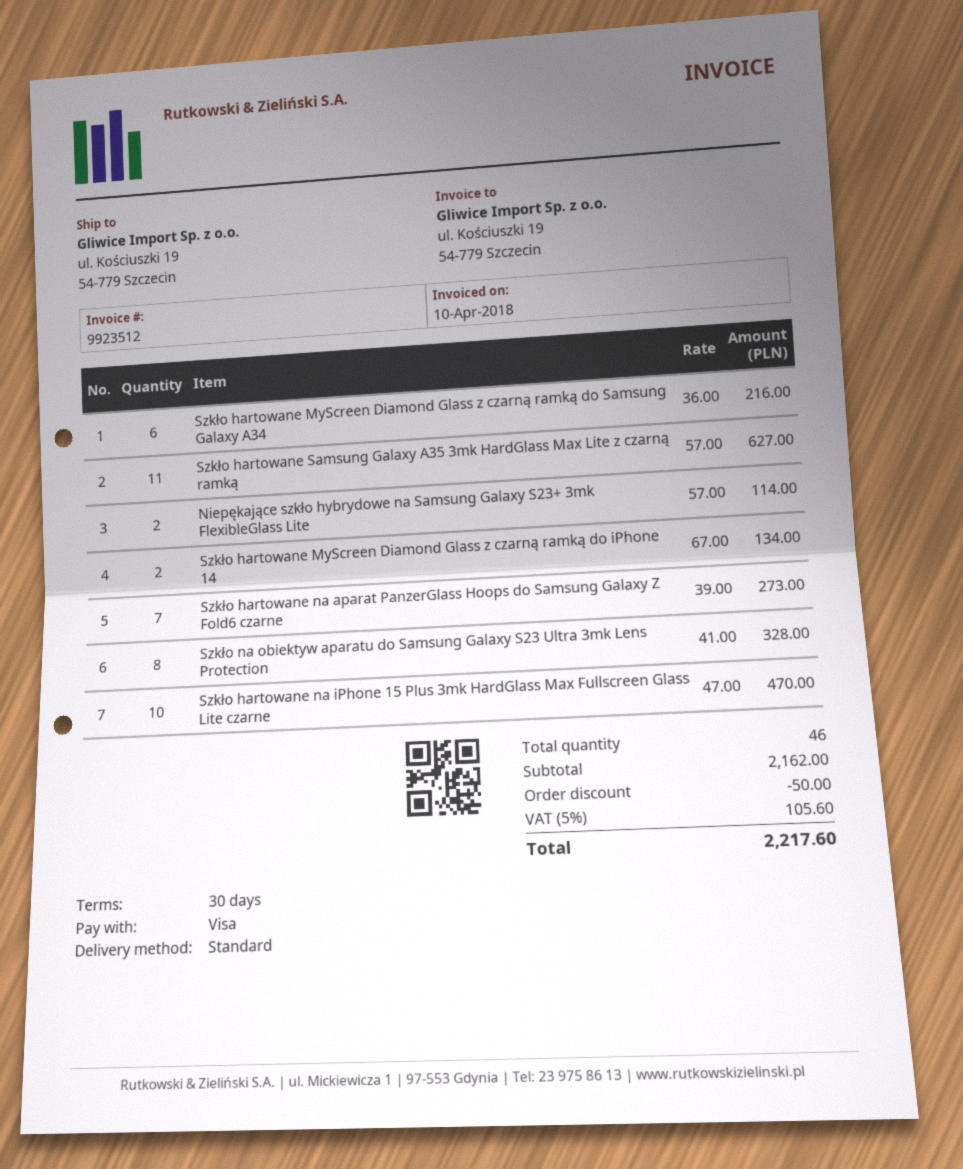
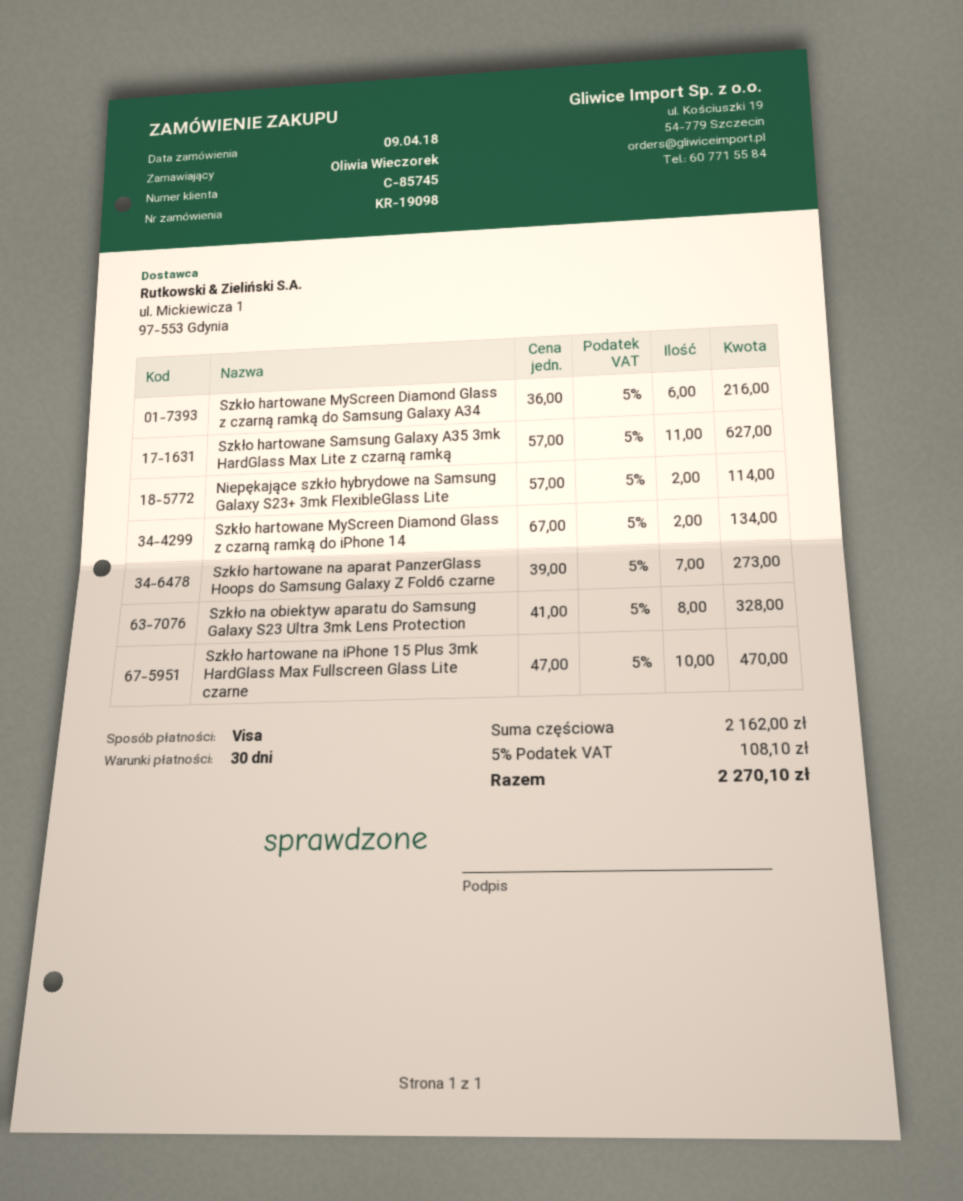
discount: 50.00 -> none
tax: 5% = 105.60 -> 5% = 108.10
total: 2217.60 -> 2270.10

